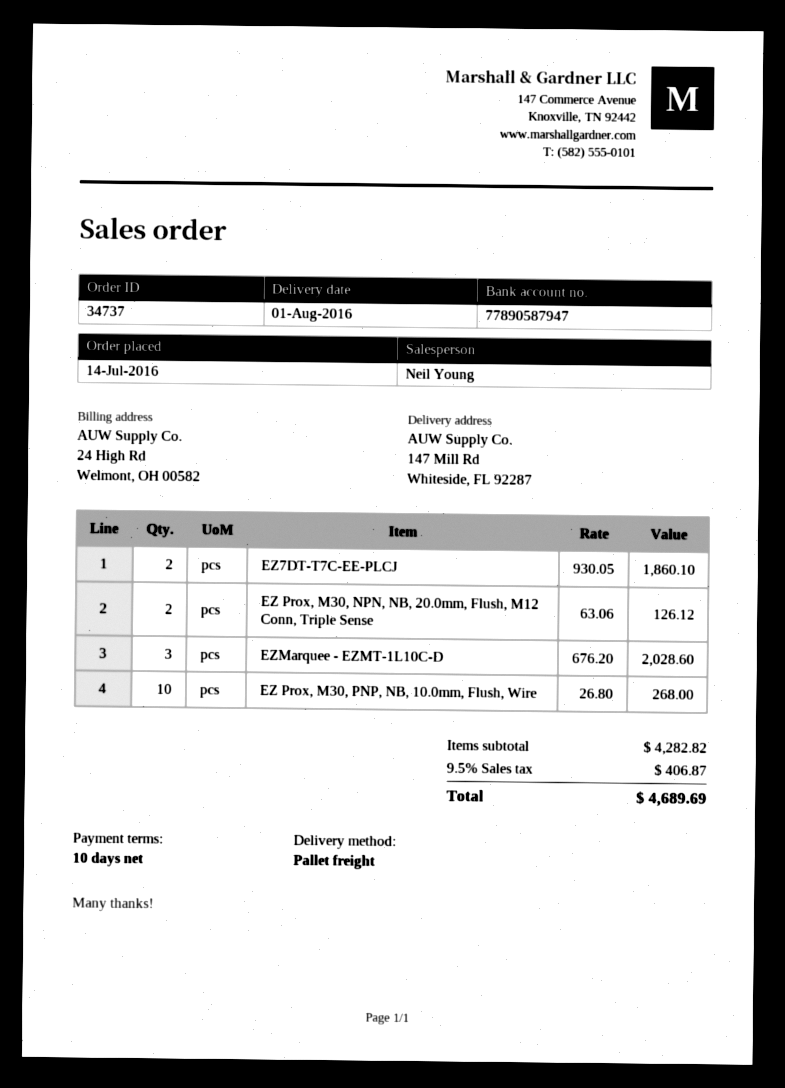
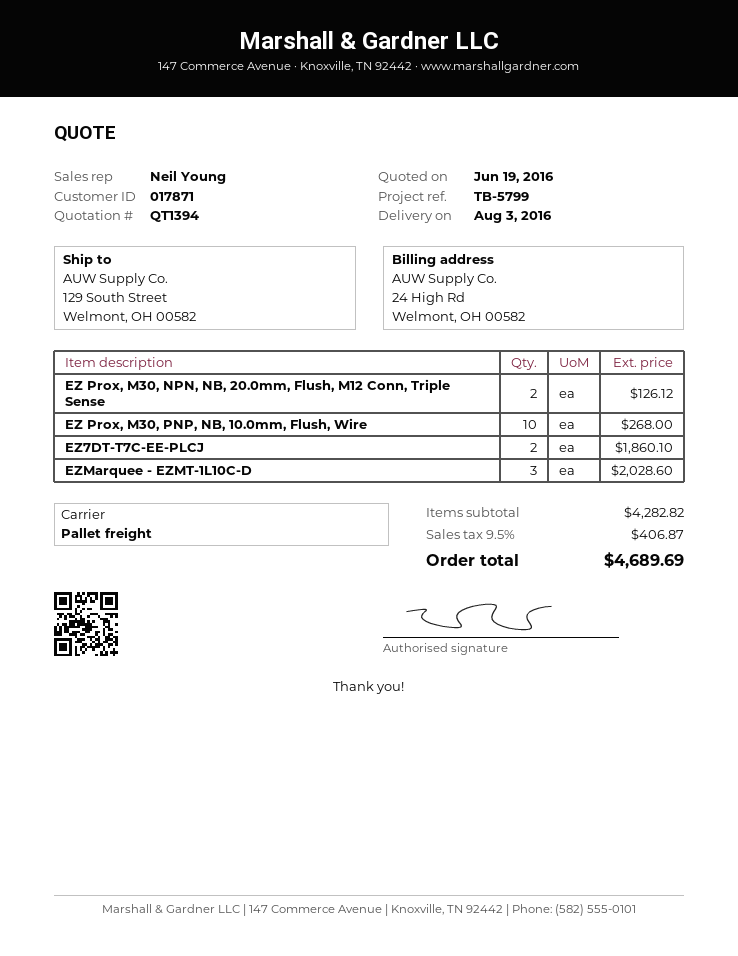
delivery date: 2016-08-01 -> 2016-08-03
ship to: 147 Mill Rd, Whiteside, FL 92287 -> 129 South Street, Welmont, OH 00582

